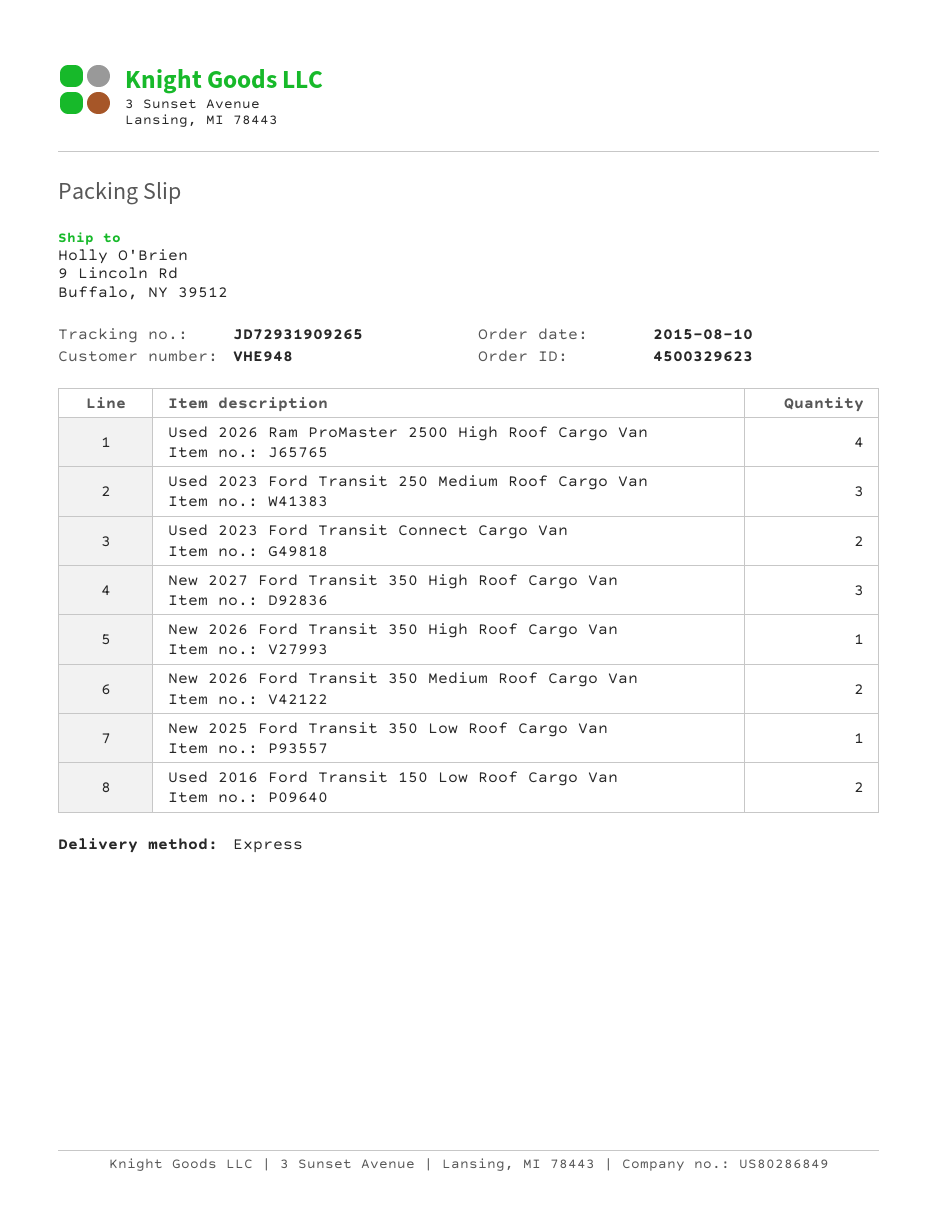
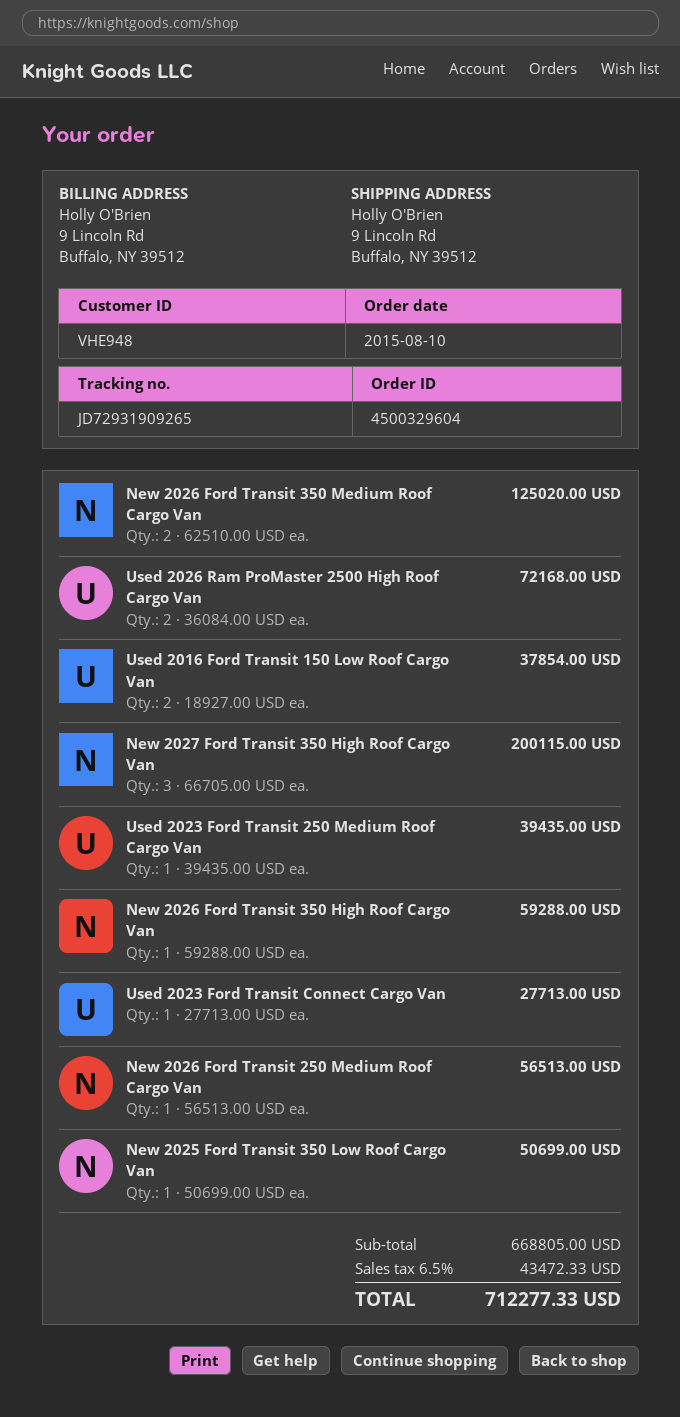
order number: 4500329623 -> 4500329604
Used 2026 Ram ProMaster 2500 High Roof Cargo Van: 4 -> 2
Used 2023 Ford Transit 250 Medium Roof Cargo Van: 3 -> 1
Used 2023 Ford Transit Connect Cargo Van: 2 -> 1
New 2026 Ford Transit 250 Medium Roof Cargo Van: none -> 1

